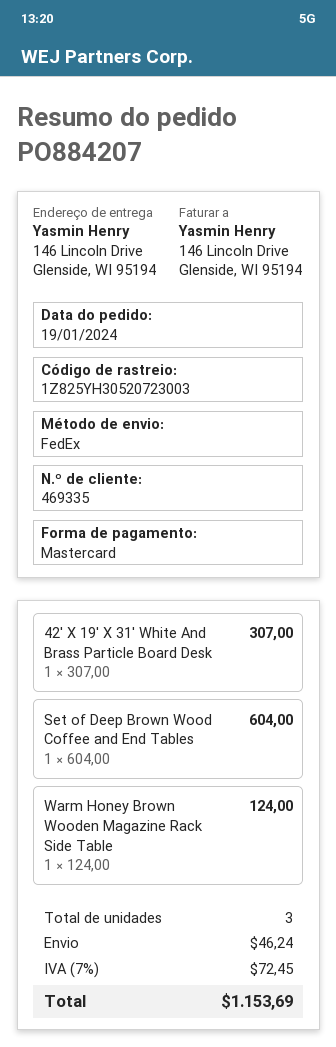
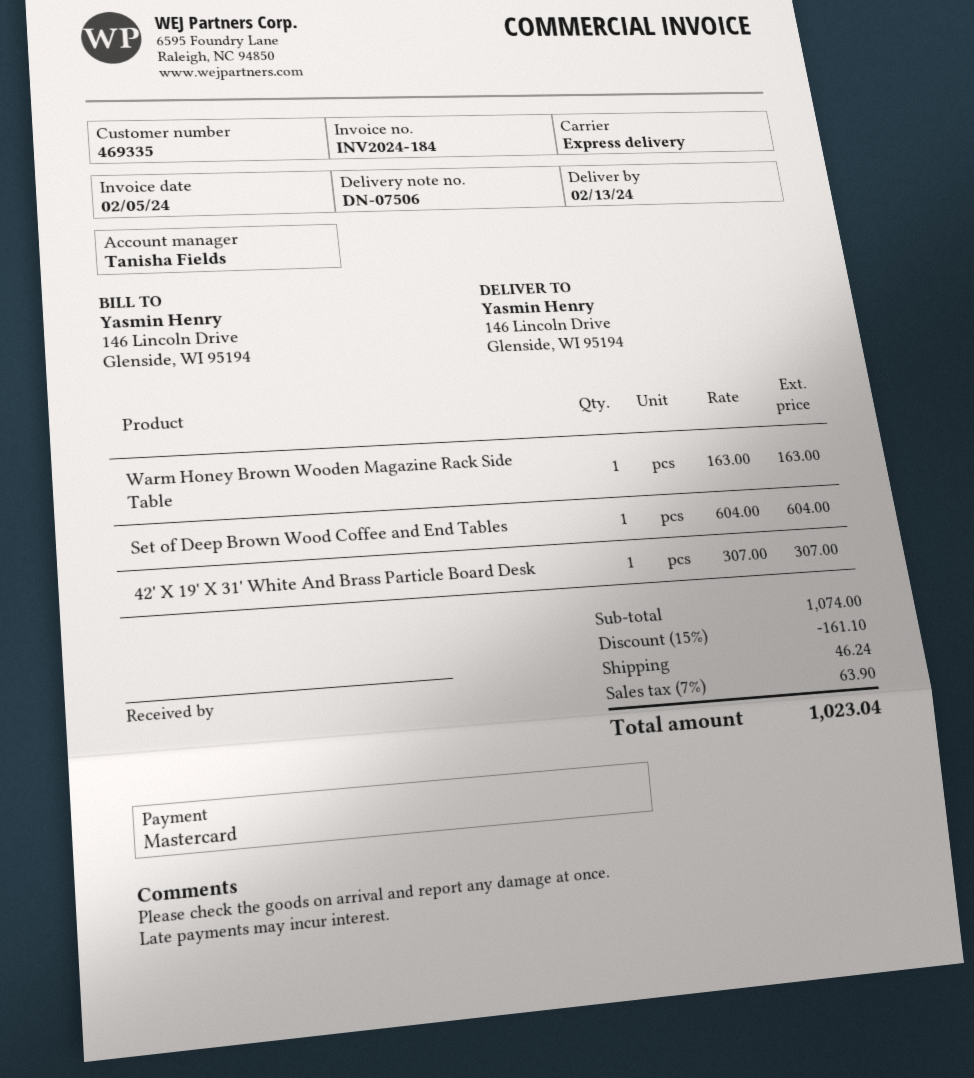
shipping method: FedEx -> express
Warm Honey Brown Wooden Magazine Rack Side Table: 1 x 124.00 = 124.00 -> 1 x 163.00 = 163.00
discount: none -> 15% = 161.10
tax: 7% = 72.45 -> 7% = 63.90
total: 1153.69 -> 1023.04

